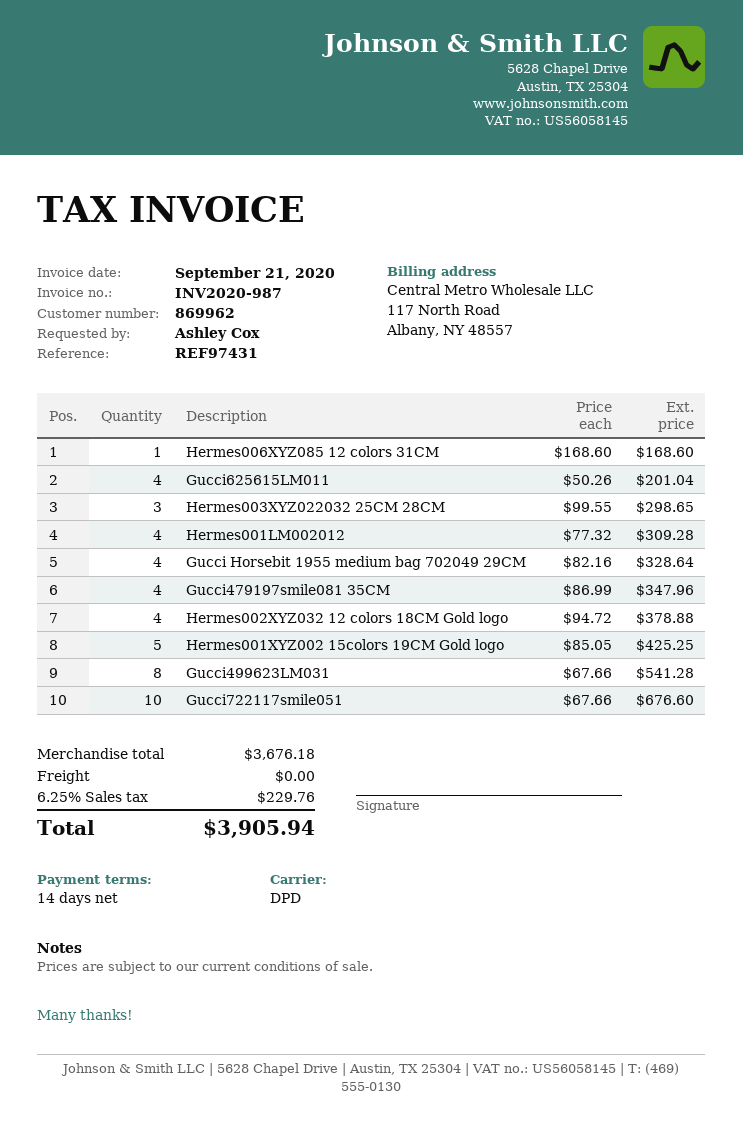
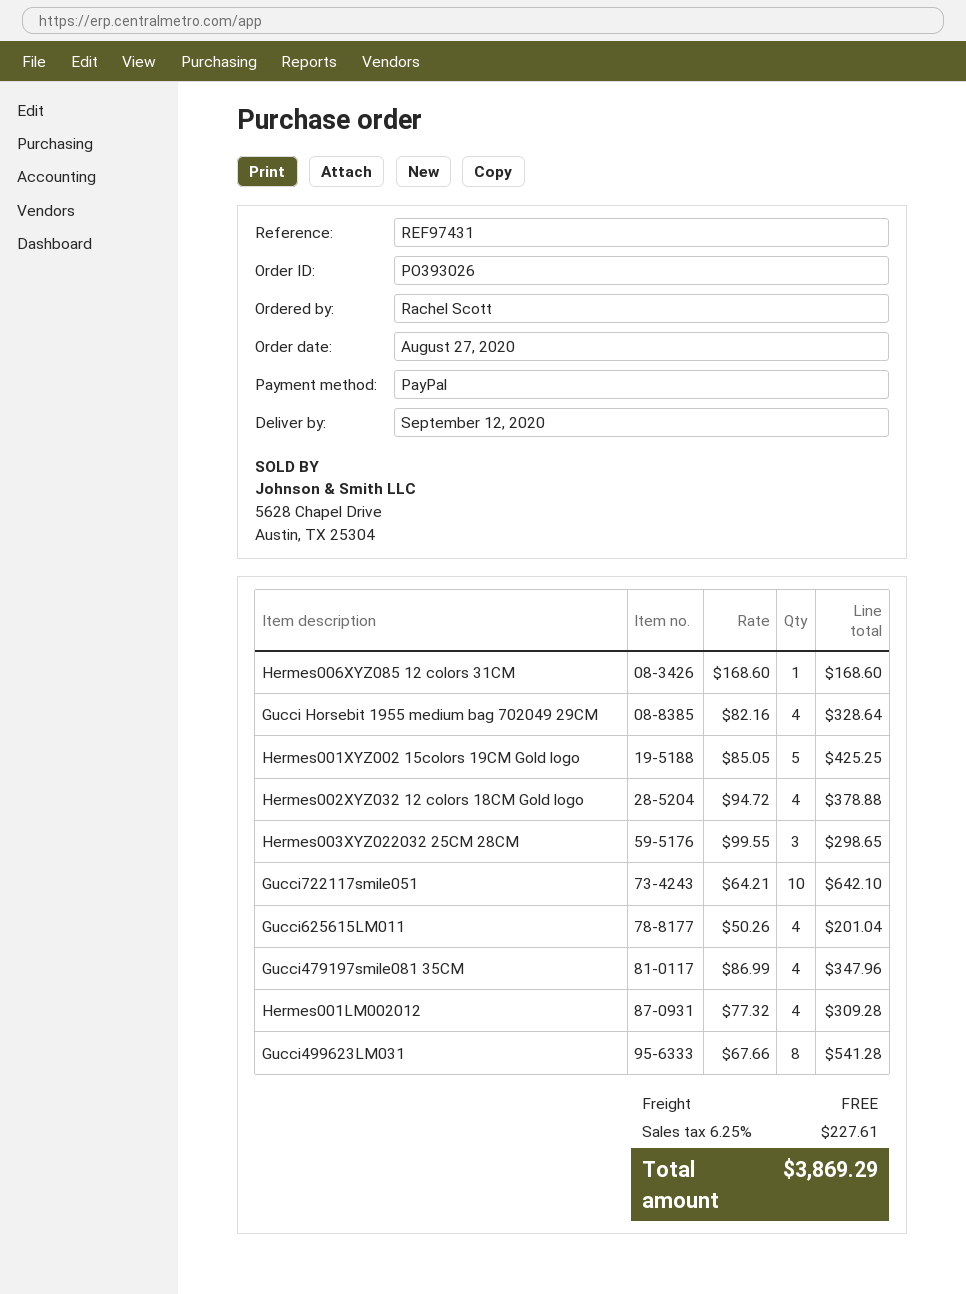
ordered by: Ashley Cox -> Rachel Scott
Gucci722117smile051: 10 x 67.66 = 676.60 -> 10 x 64.21 = 642.10
tax: 6.25% = 229.76 -> 6.25% = 227.61
total: 3905.94 -> 3869.29

